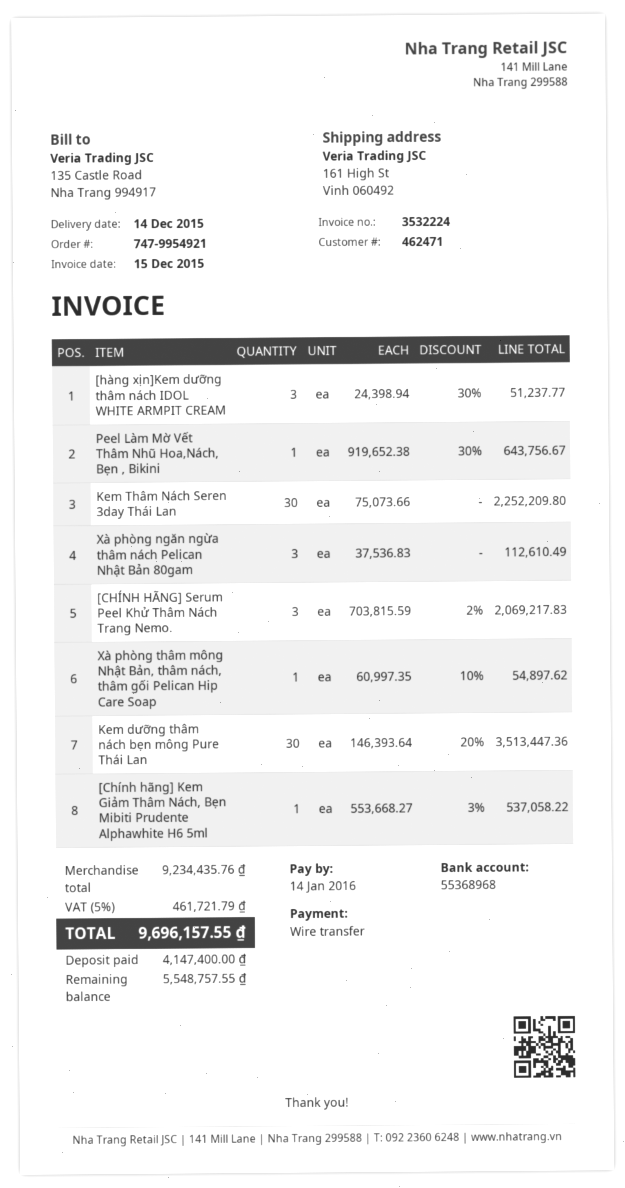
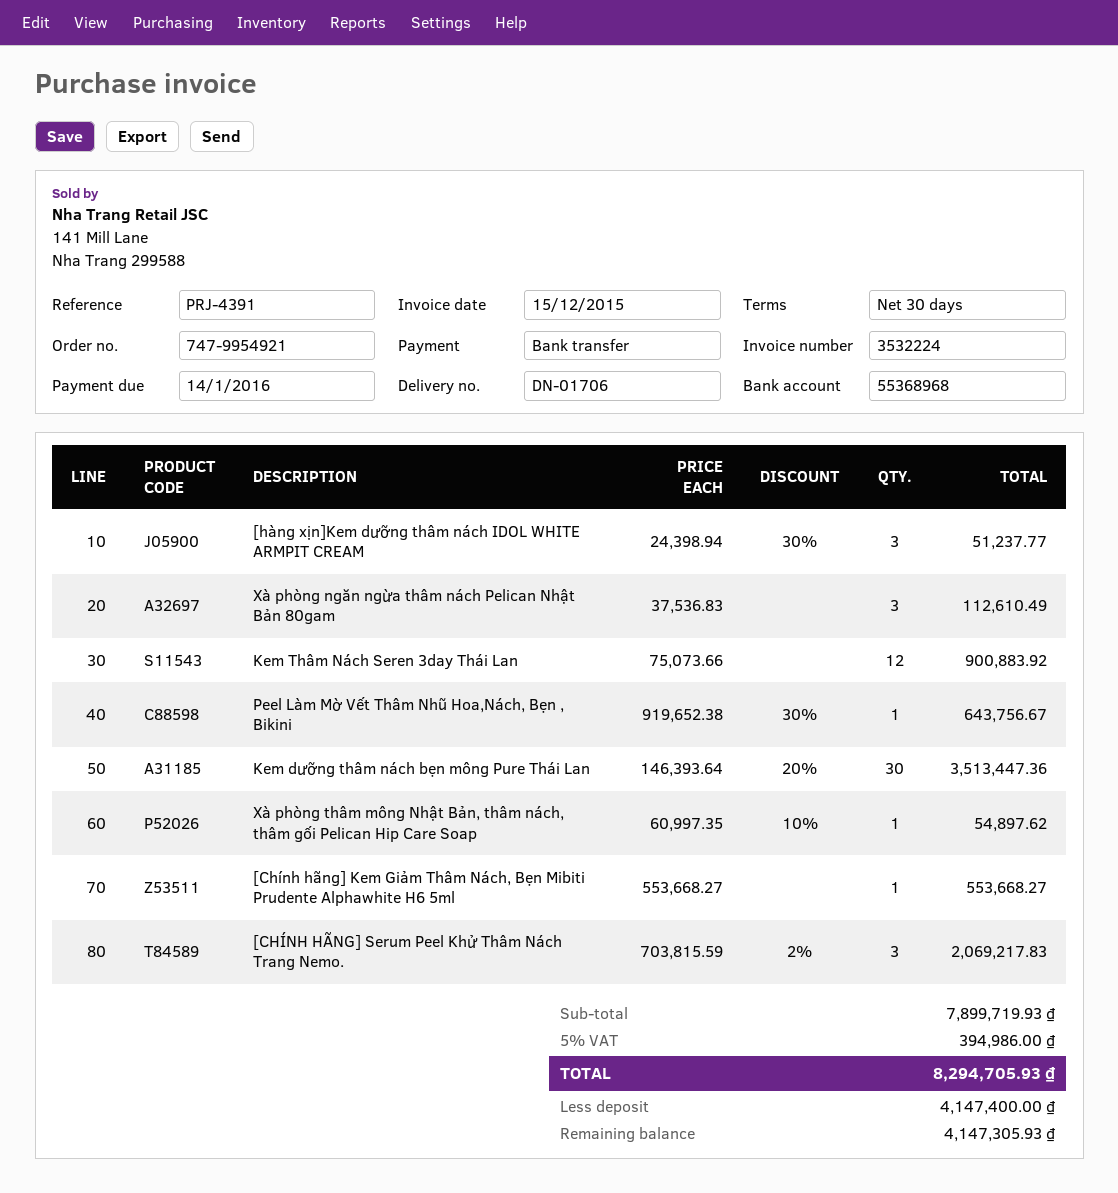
Kem Thâm Nách Seren 3day Thái Lan: 30 x 75073.66 = 2252209.80 -> 12 x 75073.66 = 900883.92
[Chính hãng] Kem Giảm Thâm Nách, Bẹn Mibiti Prudente Alphawhite H6 5ml: 1 x 553668.27 - 3% = 537058.22 -> 1 x 553668.27 = 553668.27
subtotal: 9234435.76 -> 7899719.93
tax: 5% = 461721.79 -> 5% = 394986.00
total: 9696157.55 -> 8294705.93
balance: 5548757.55 -> 4147305.93

